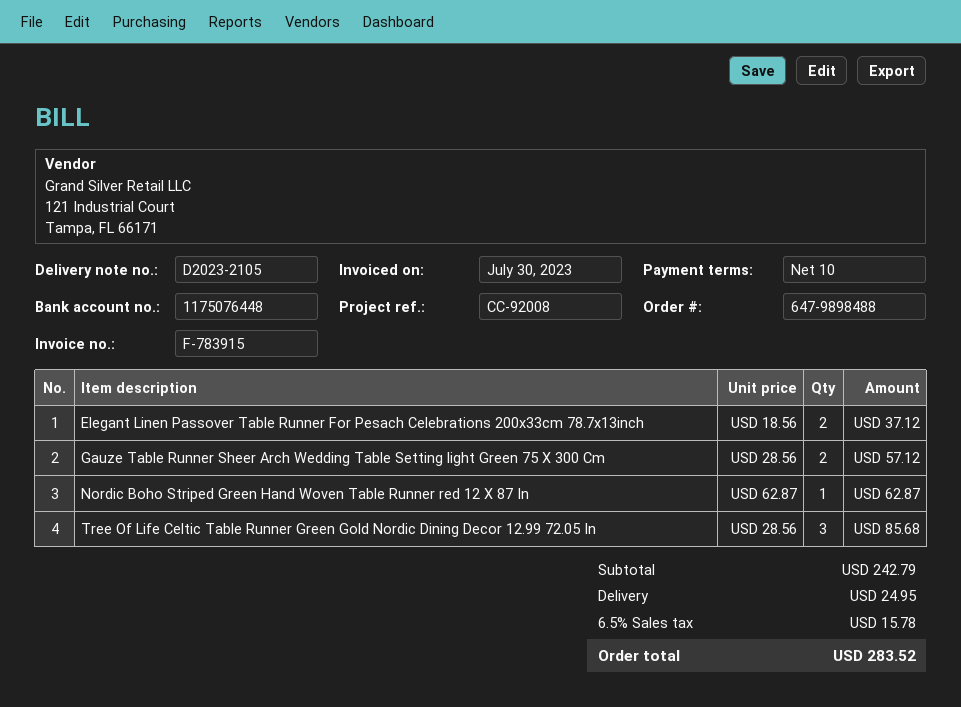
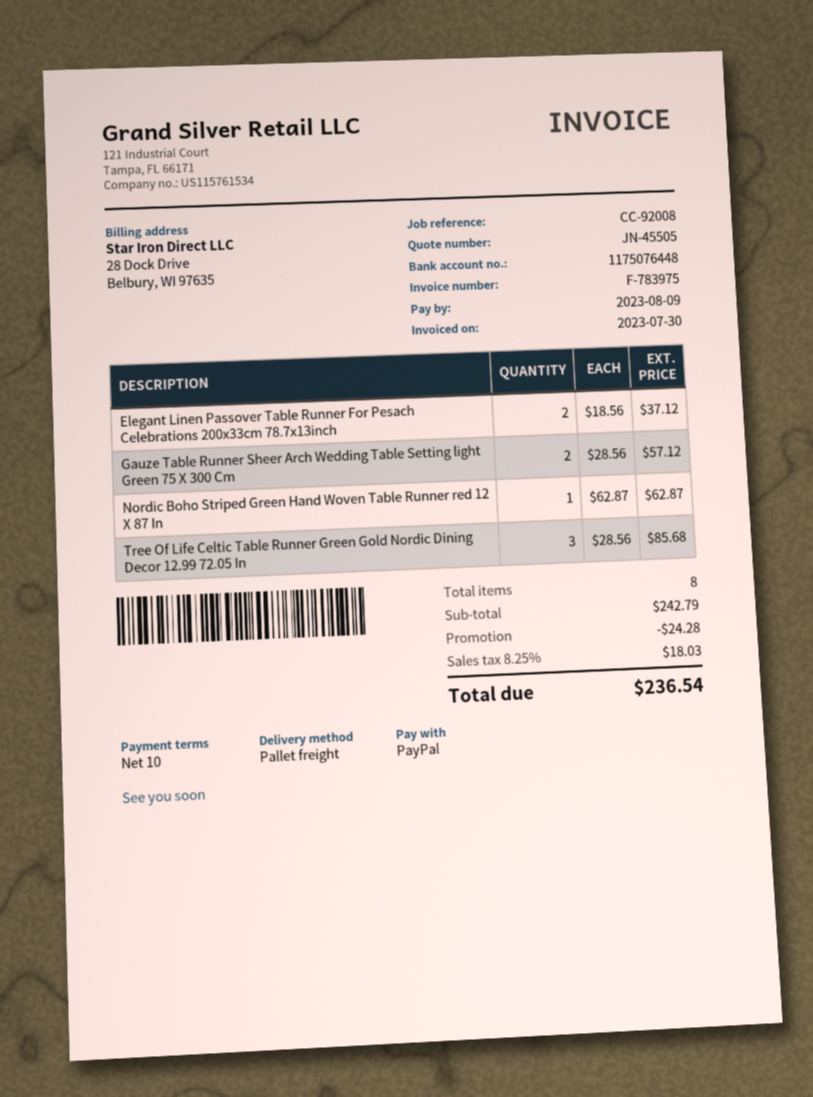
invoice number: F-783915 -> F-783975
discount: none -> 24.28
shipping: 24.95 -> none
tax: 6.5% = 15.78 -> 8.25% = 18.03
total: 283.52 -> 236.54

